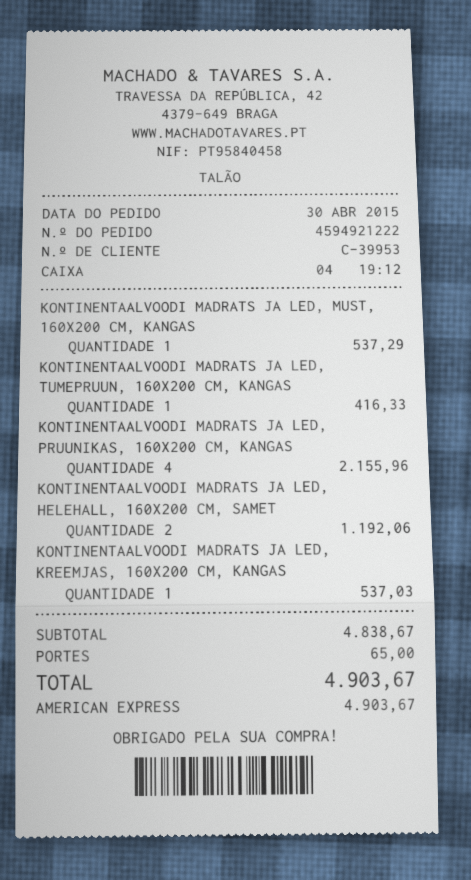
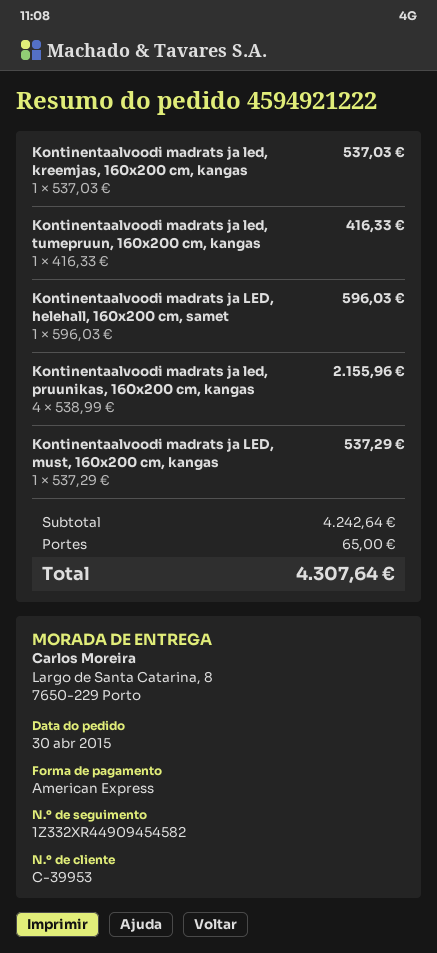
KONTINENTAALVOODI MADRATS JA LED, HELEHALL, 160X200 CM, SAMET: 2 for 1192.06 -> 1 for 596.03
subtotal: 4838.67 -> 4242.64
total: 4903.67 -> 4307.64

